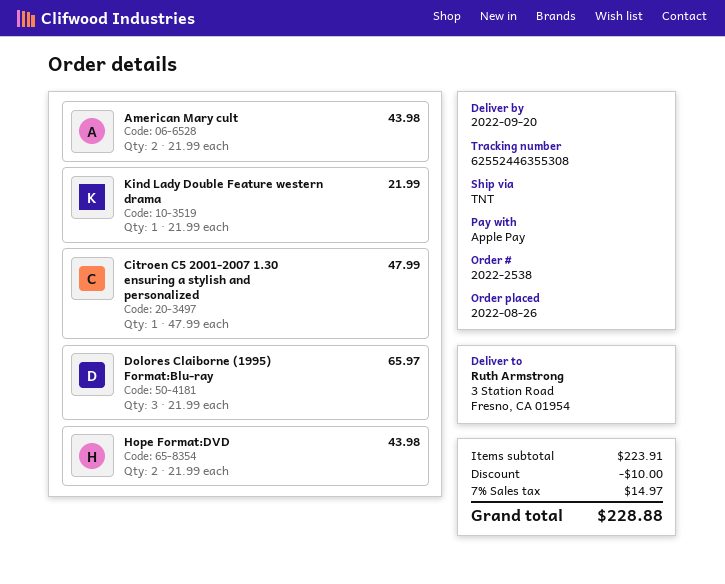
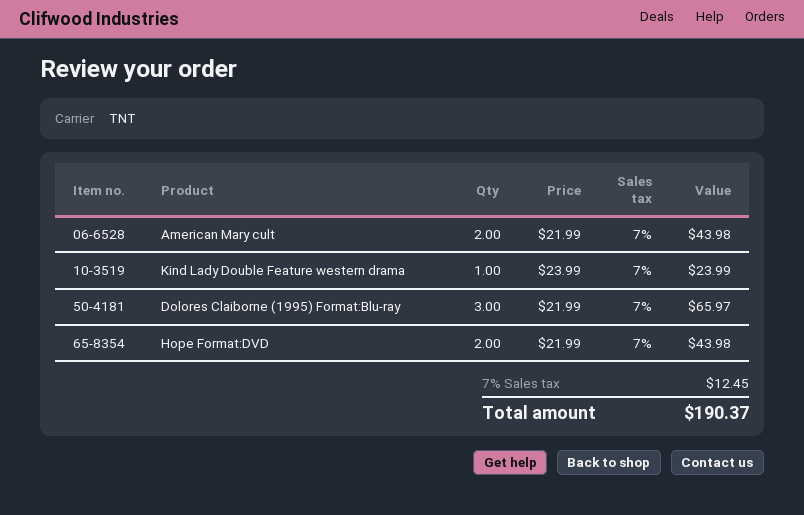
Kind Lady Double Feature western drama: 1 x 21.99 = 21.99 -> 1 x 23.99 = 23.99
Citroen C5 2001-2007 1.30 ensuring a stylish and personalized: 1 x 47.99 = 47.99 -> none
discount: 10.00 -> none
tax: 7% = 14.97 -> 7% = 12.45
total: 228.88 -> 190.37

